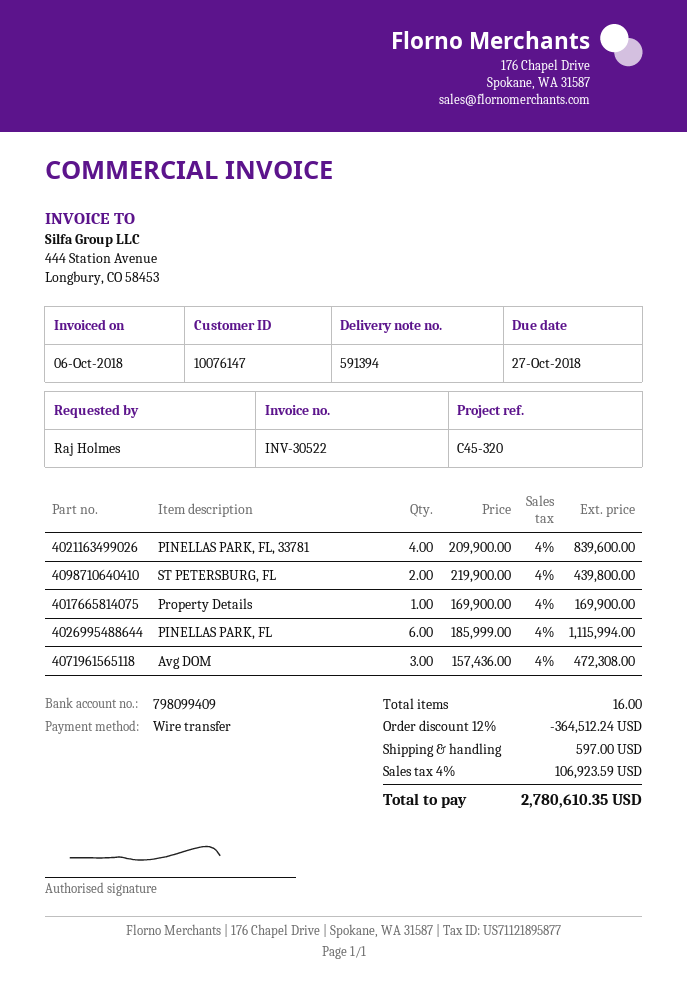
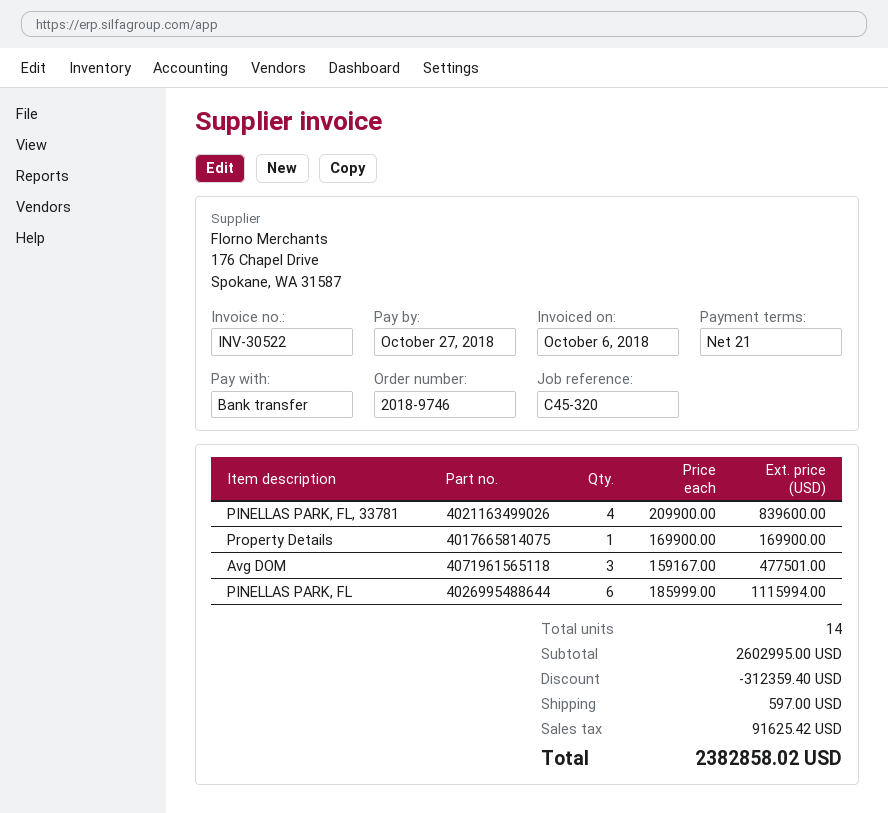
ST PETERSBURG, FL: 2 x 219900.00 = 439800.00 -> none
Avg DOM: 3 x 157436.00 = 472308.00 -> 3 x 159167.00 = 477501.00
total quantity: 16 -> 14
discount: 364512.24 -> 312359.40
tax: 106923.59 -> 91625.42
total: 2780610.35 -> 2382858.02

